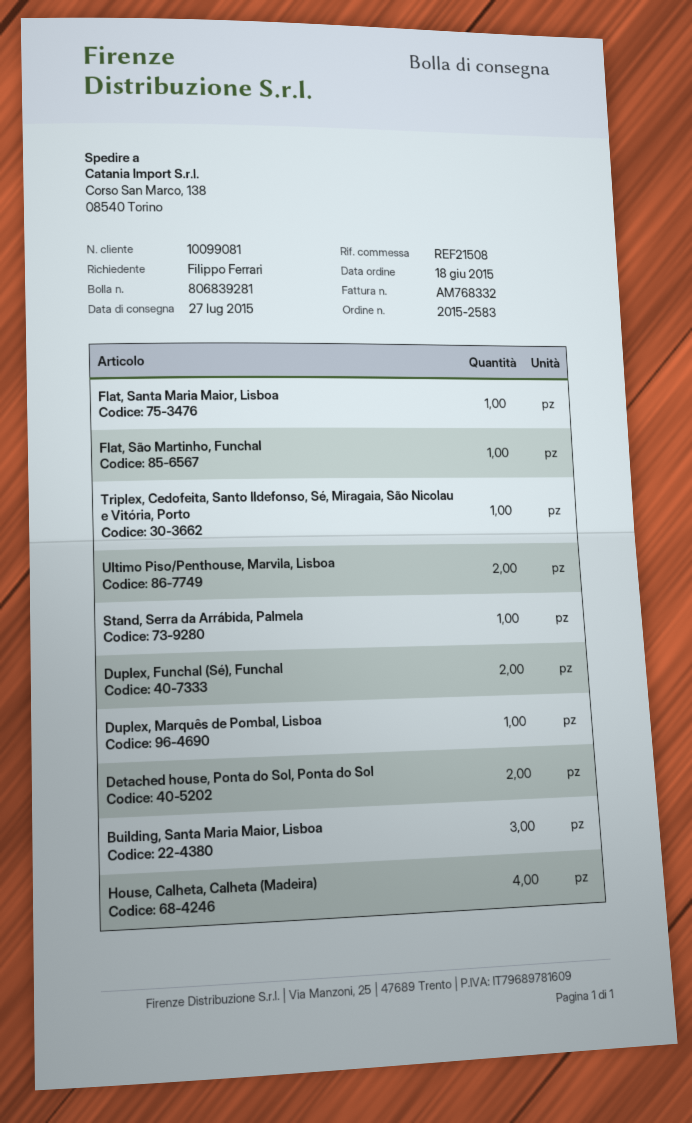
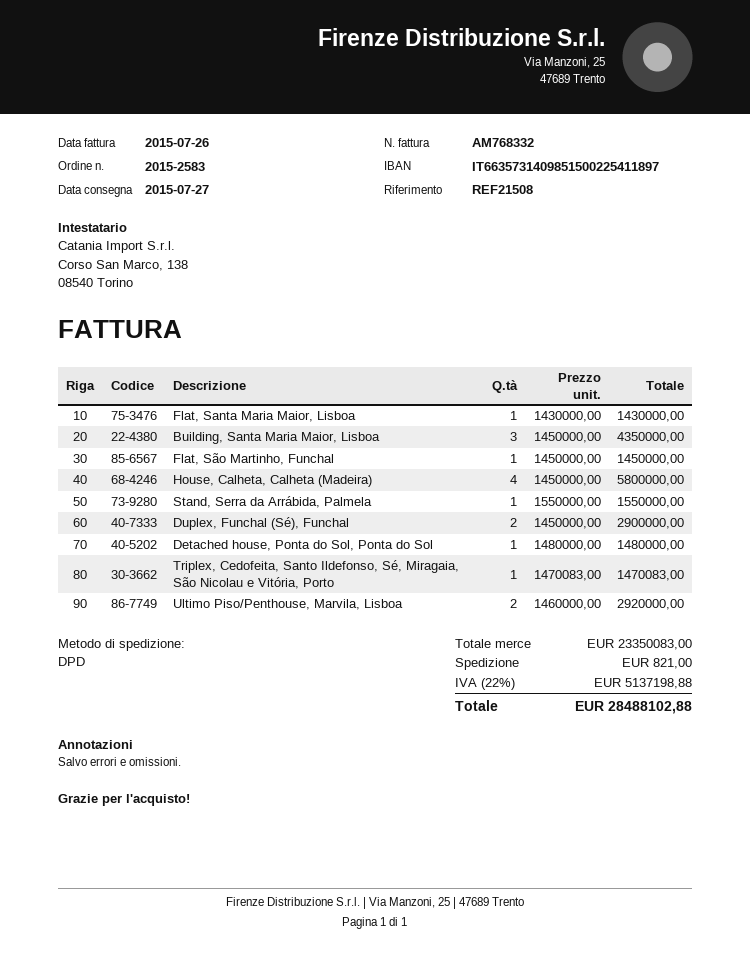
Duplex, Marquês de Pombal, Lisboa: 1 -> none
Detached house, Ponta do Sol, Ponta do Sol: 2 -> 1

